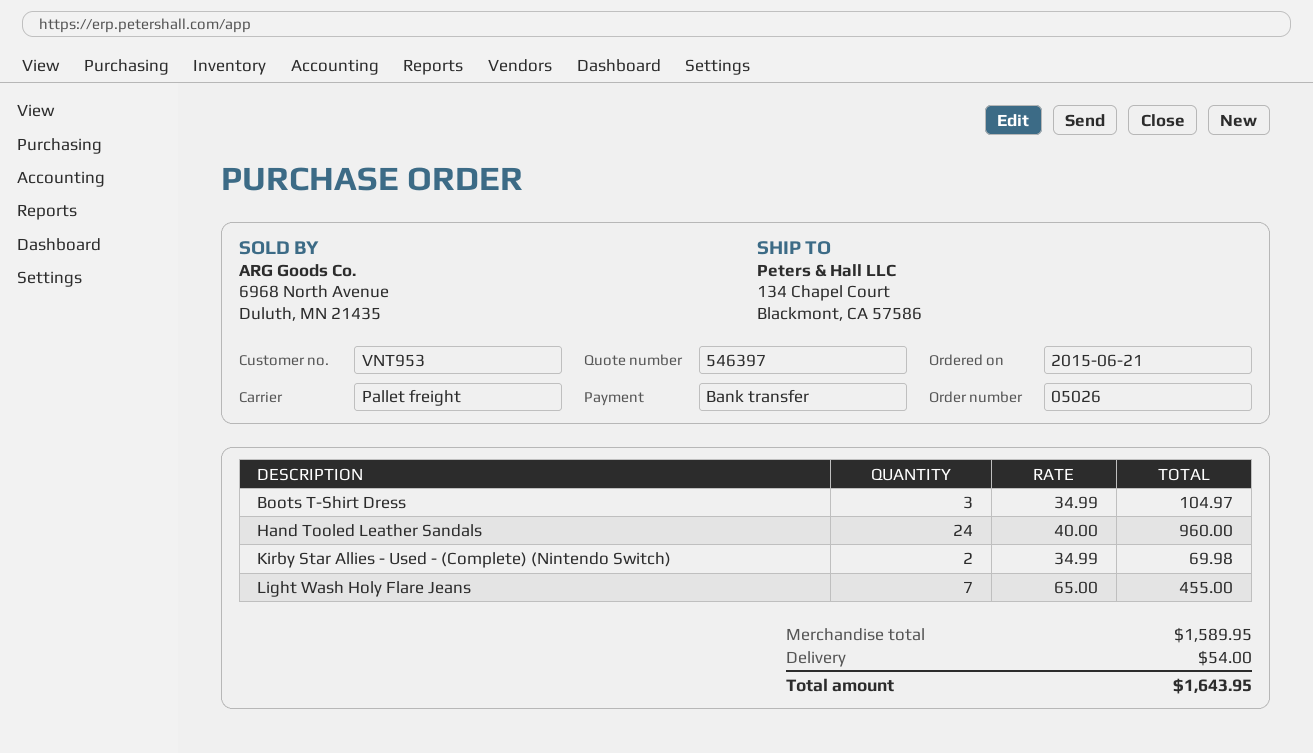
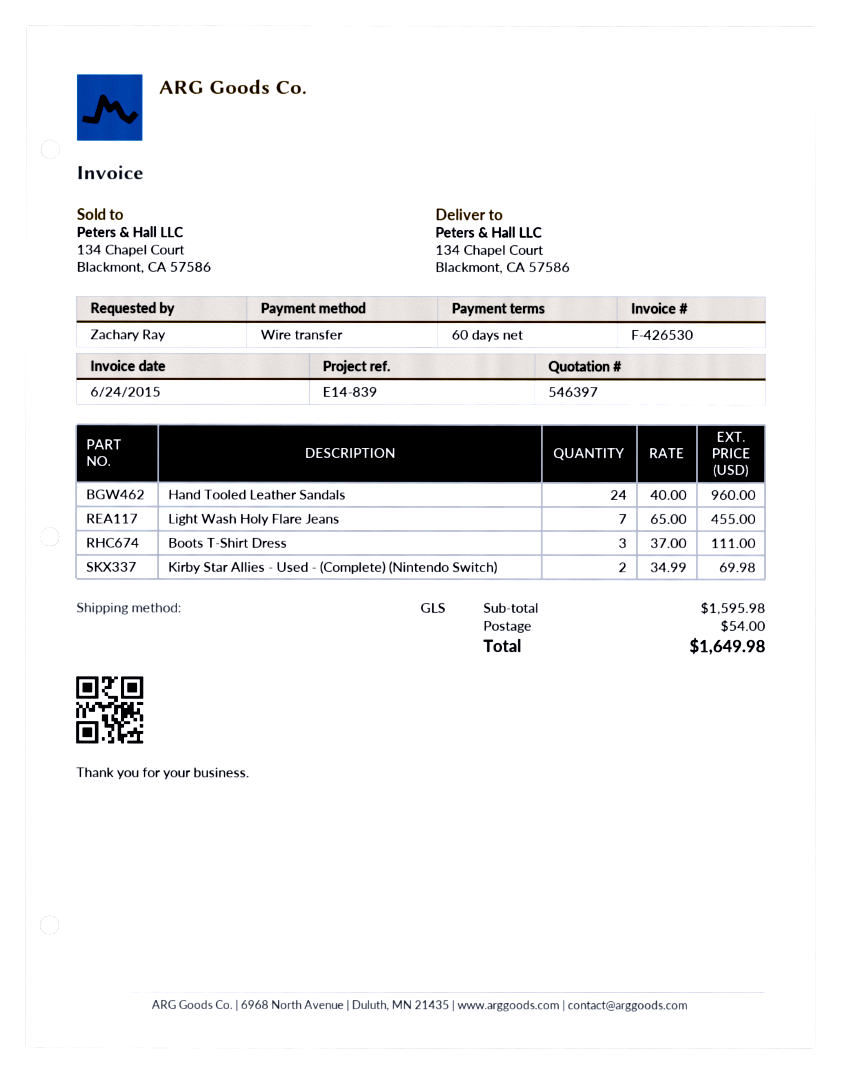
shipping method: pallet freight -> GLS
Boots T-Shirt Dress: 3 x 34.99 = 104.97 -> 3 x 37.00 = 111.00
subtotal: 1589.95 -> 1595.98
total: 1643.95 -> 1649.98

